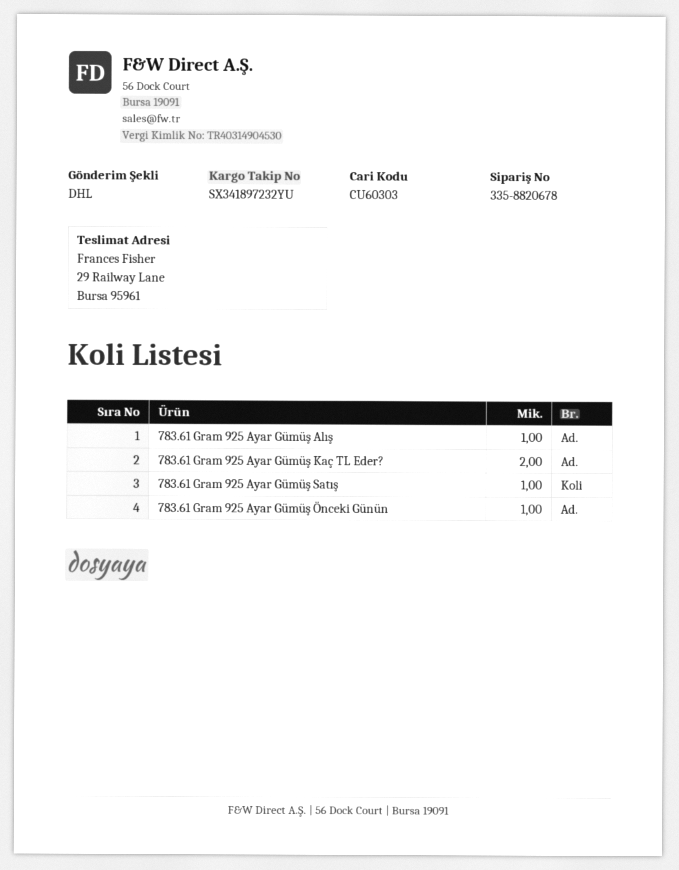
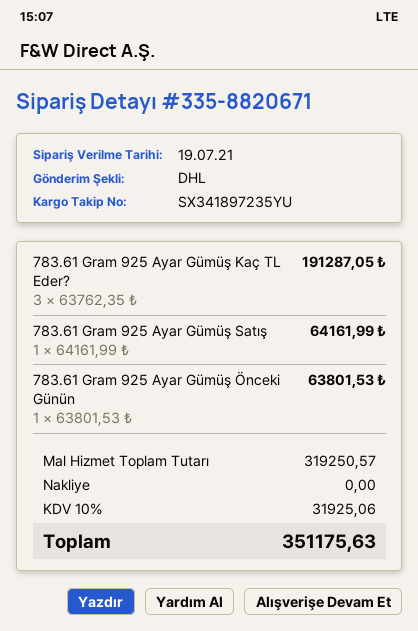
order number: 335-8820678 -> 335-8820671
tracking number: SX341897232YU -> SX341897235YU
783.61 Gram 925 Ayar Gümüş Alış: 1 -> none
783.61 Gram 925 Ayar Gümüş Kaç TL Eder?: 2 -> 3

